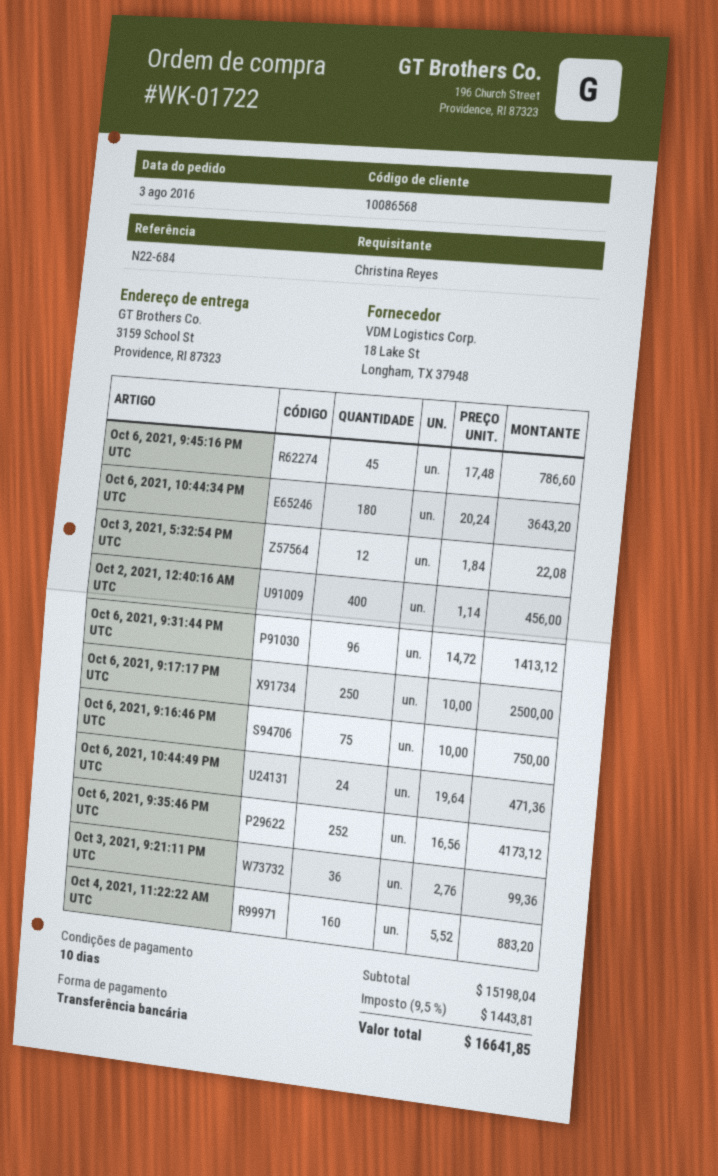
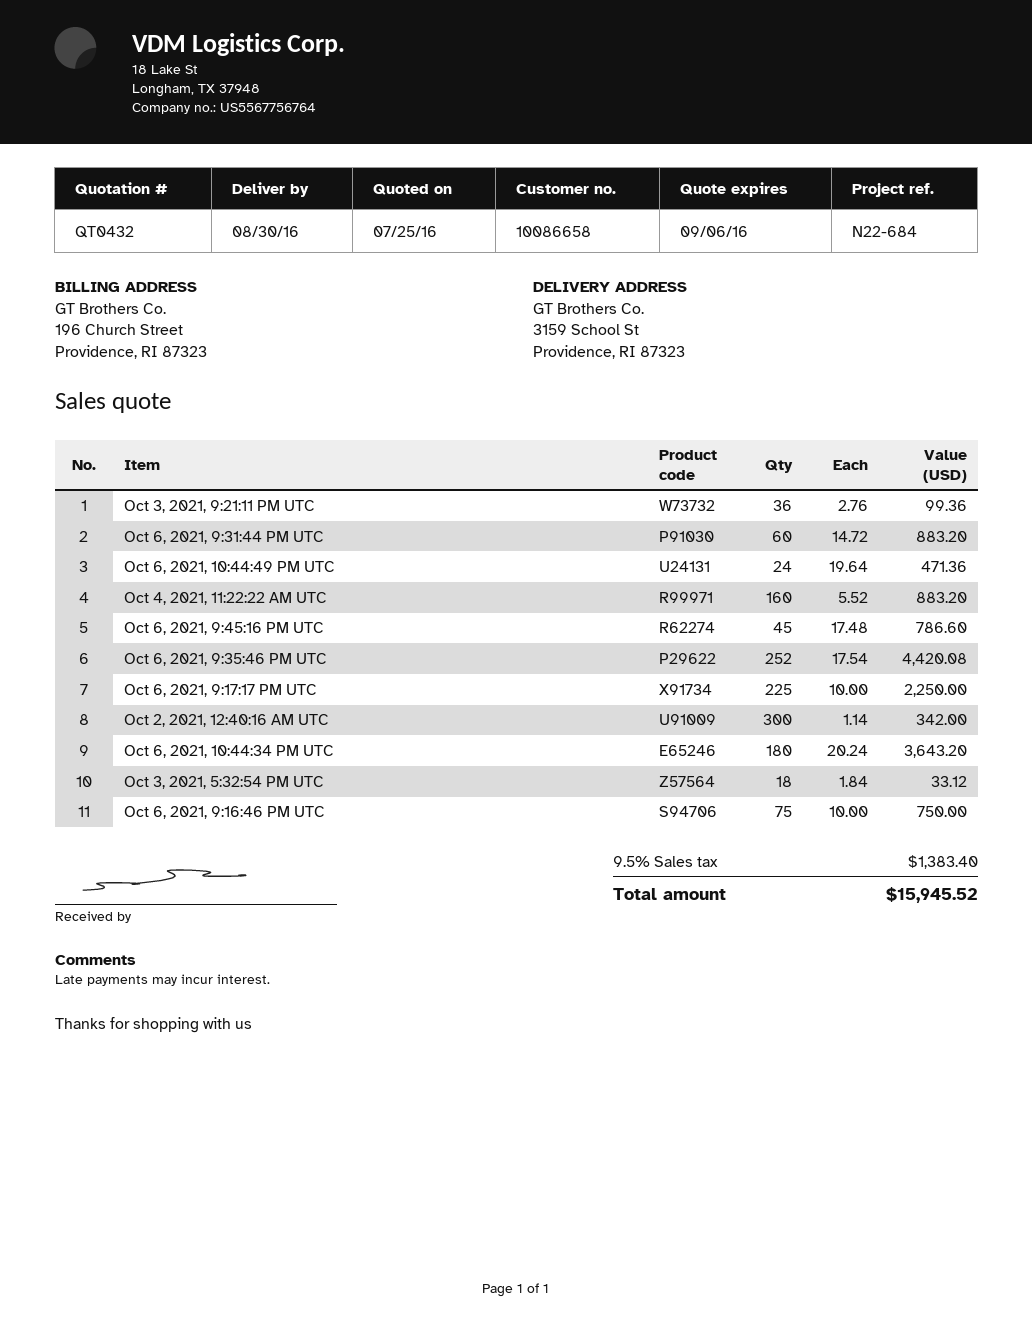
customer number: 10086568 -> 10086658
Oct 3, 2021, 5:32:54 PM UTC: 12 x 1.84 = 22.08 -> 18 x 1.84 = 33.12
Oct 2, 2021, 12:40:16 AM UTC: 400 x 1.14 = 456.00 -> 300 x 1.14 = 342.00
Oct 6, 2021, 9:31:44 PM UTC: 96 x 14.72 = 1413.12 -> 60 x 14.72 = 883.20
Oct 6, 2021, 9:17:17 PM UTC: 250 x 10.00 = 2500.00 -> 225 x 10.00 = 2250.00
Oct 6, 2021, 9:35:46 PM UTC: 252 x 16.56 = 4173.12 -> 252 x 17.54 = 4420.08
tax: 9.5% = 1443.81 -> 9.5% = 1383.40
total: 16641.85 -> 15945.52

